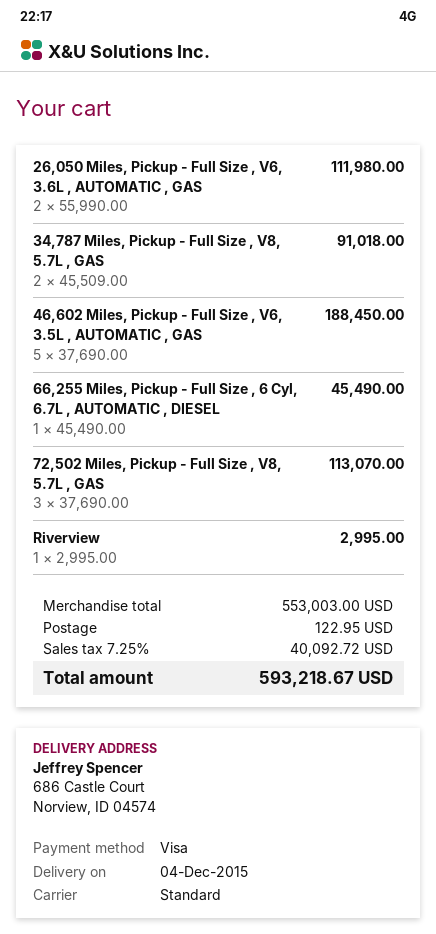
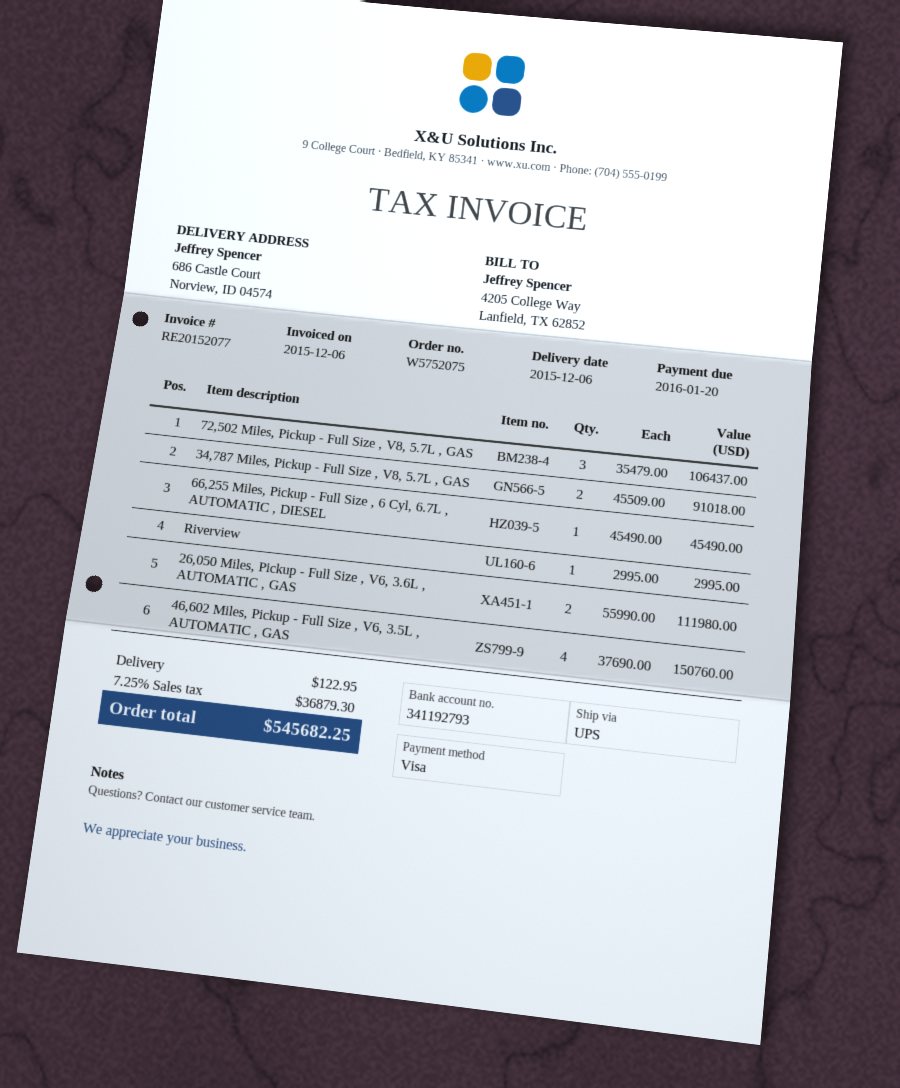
delivery date: 2015-12-04 -> 2015-12-06
shipping method: standard -> UPS
46,602 Miles, Pickup - Full Size , V6, 3.5L , AUTOMATIC , GAS: 5 x 37690.00 = 188450.00 -> 4 x 37690.00 = 150760.00
72,502 Miles, Pickup - Full Size , V8, 5.7L , GAS: 3 x 37690.00 = 113070.00 -> 3 x 35479.00 = 106437.00
tax: 7.25% = 40092.72 -> 7.25% = 36879.30
total: 593218.67 -> 545682.25

